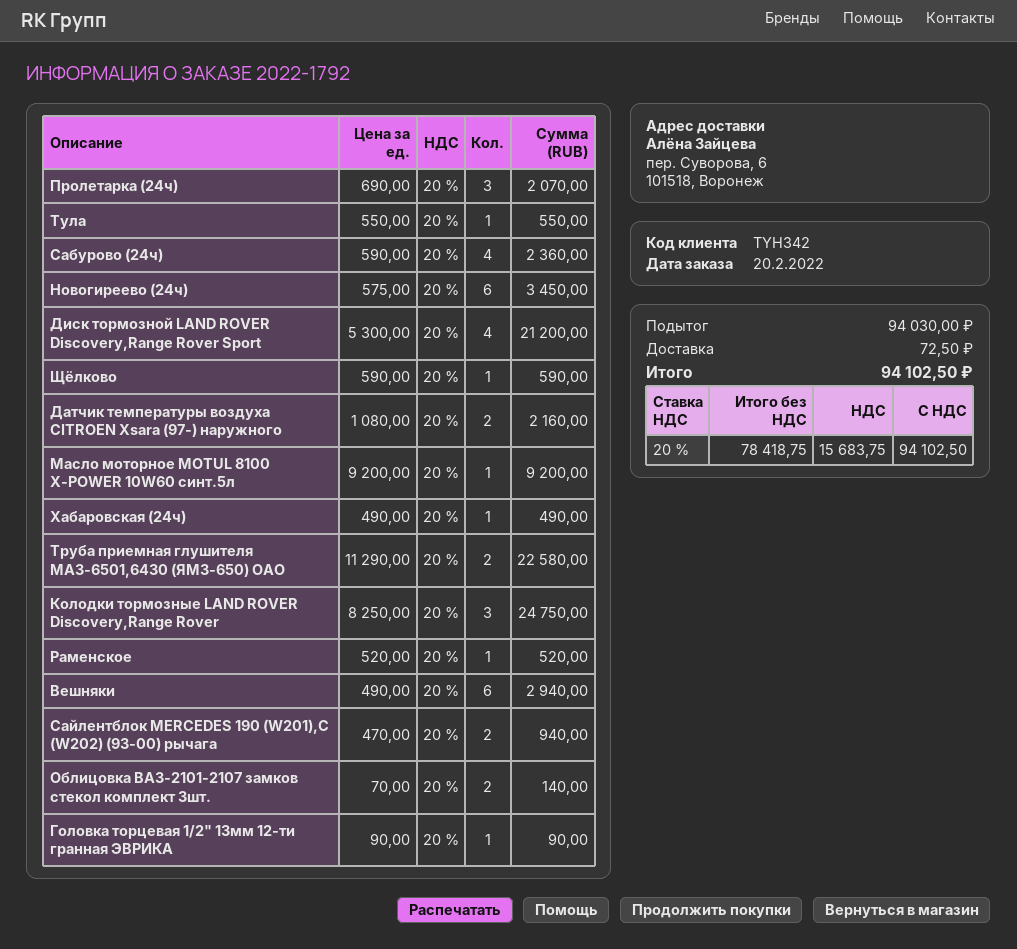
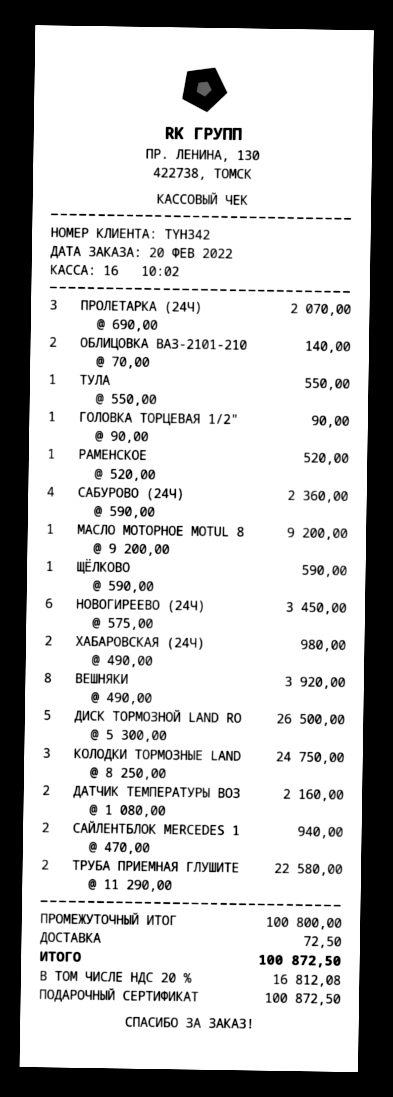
Диск тормозной LAND ROVER Discovery,Range Rover Sport: 4 x 5300.00 = 21200.00 -> 5 x 5300.00 = 26500.00
Хабаровская (24ч): 1 x 490.00 = 490.00 -> 2 x 490.00 = 980.00
Вешняки: 6 x 490.00 = 2940.00 -> 8 x 490.00 = 3920.00
subtotal: 94030.00 -> 100800.00
tax: 20% = 15683.75 -> 20% = 16812.08
total: 94102.50 -> 100872.50

